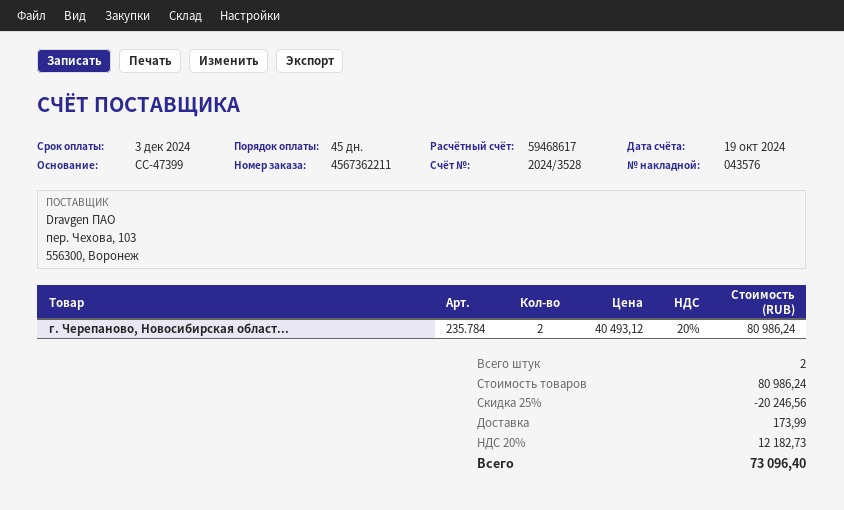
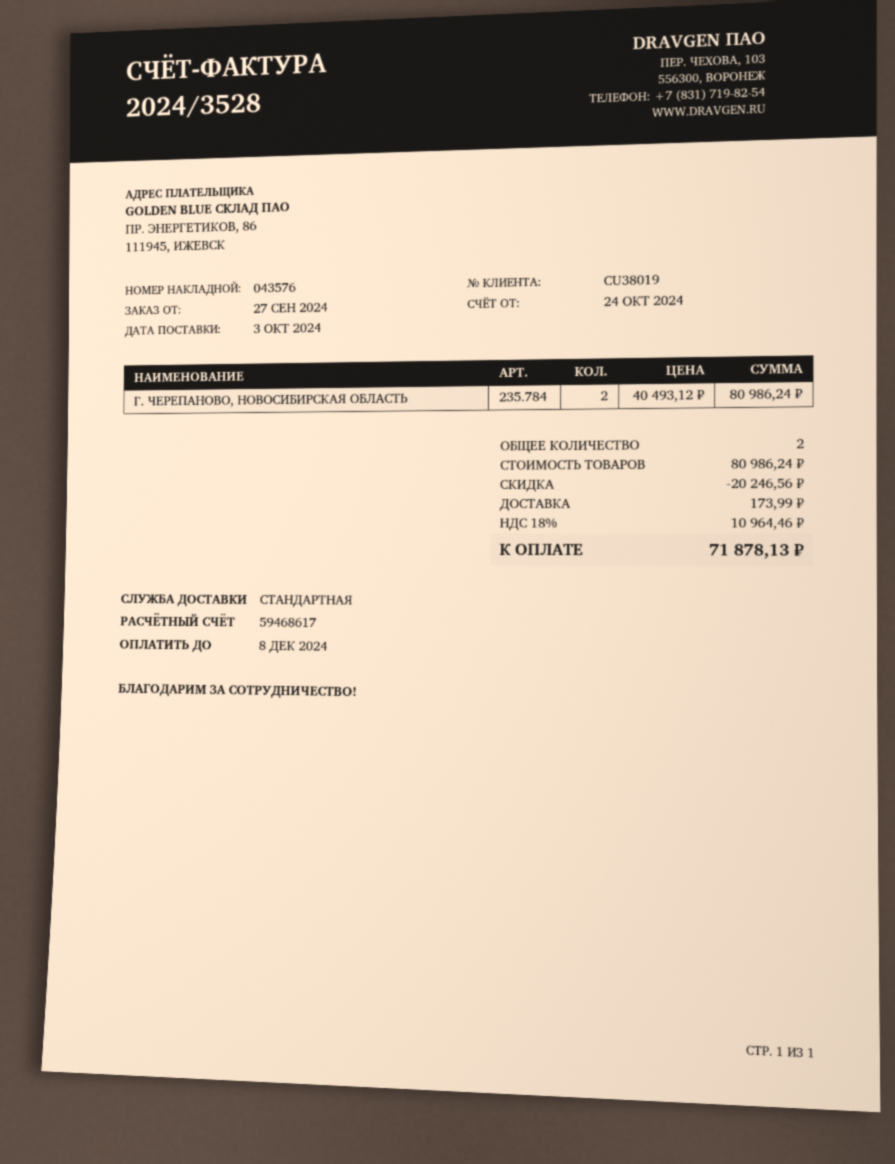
invoice date: 2024-10-19 -> 2024-10-24
due date: 2024-12-03 -> 2024-12-08
tax: 20% = 12182.73 -> 18% = 10964.46
total: 73096.40 -> 71878.13

